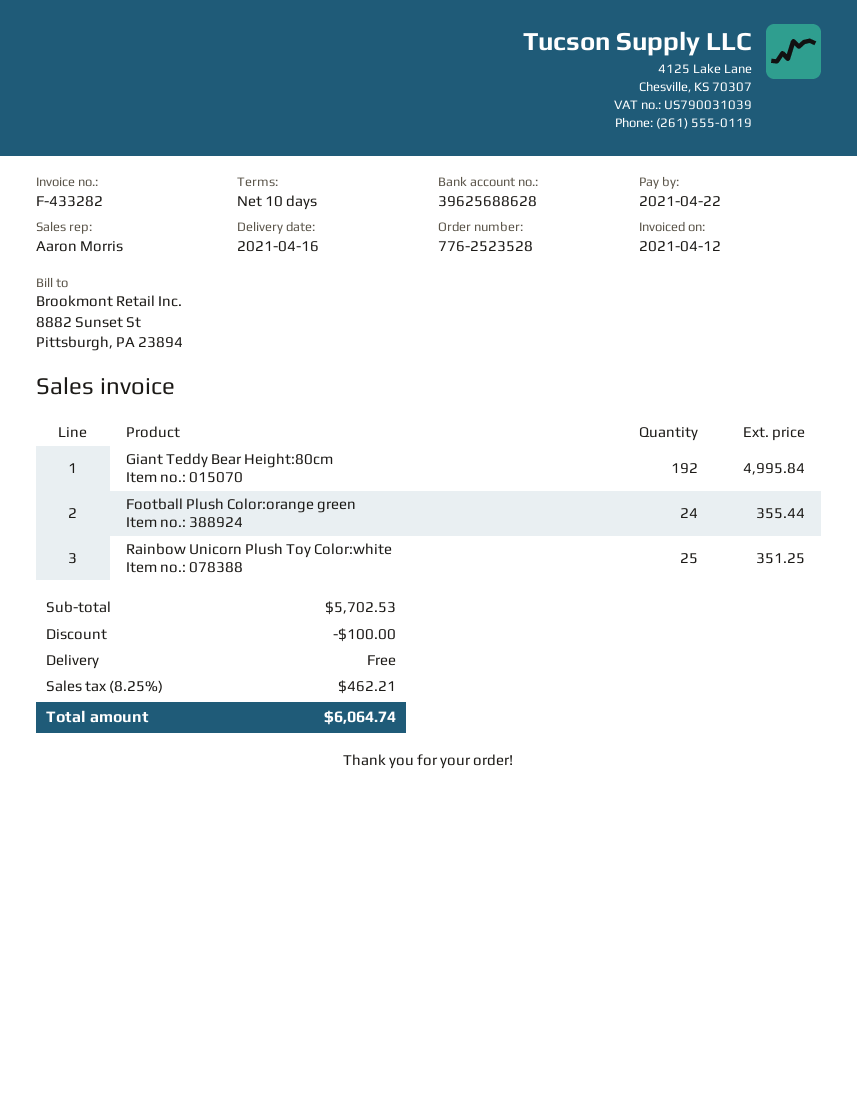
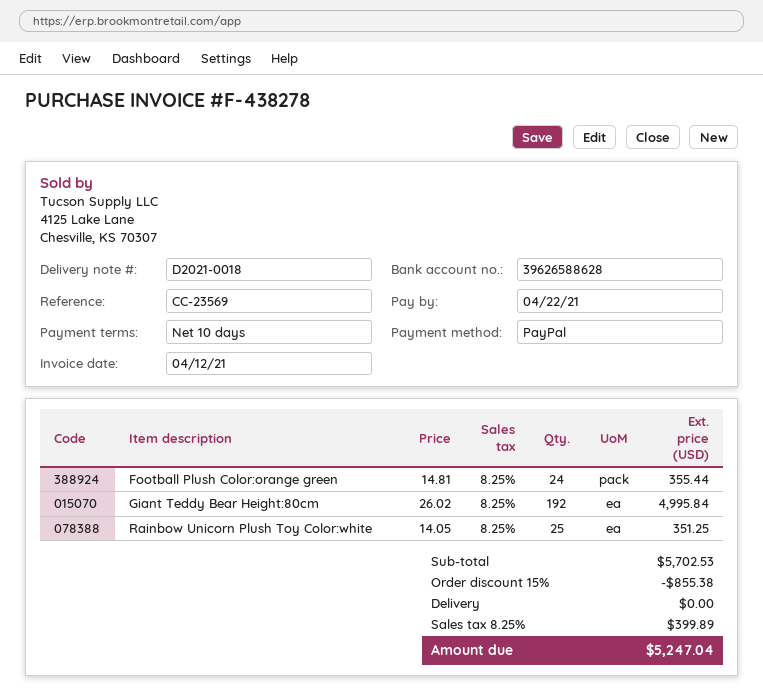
invoice number: F-433282 -> F-438278
bank account: 39625688628 -> 39626588628
discount: 100.00 -> 855.38
tax: 8.25% = 462.21 -> 8.25% = 399.89
total: 6064.74 -> 5247.04

